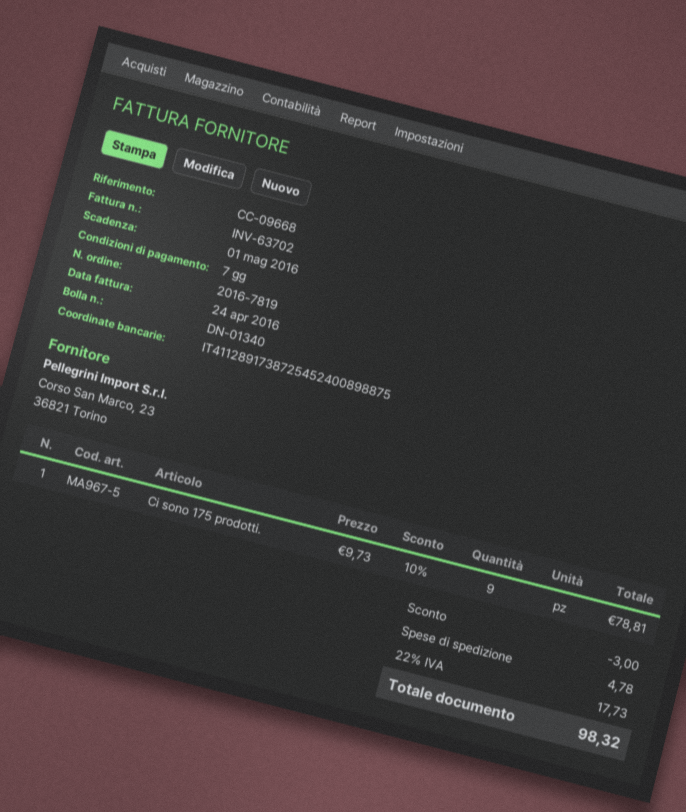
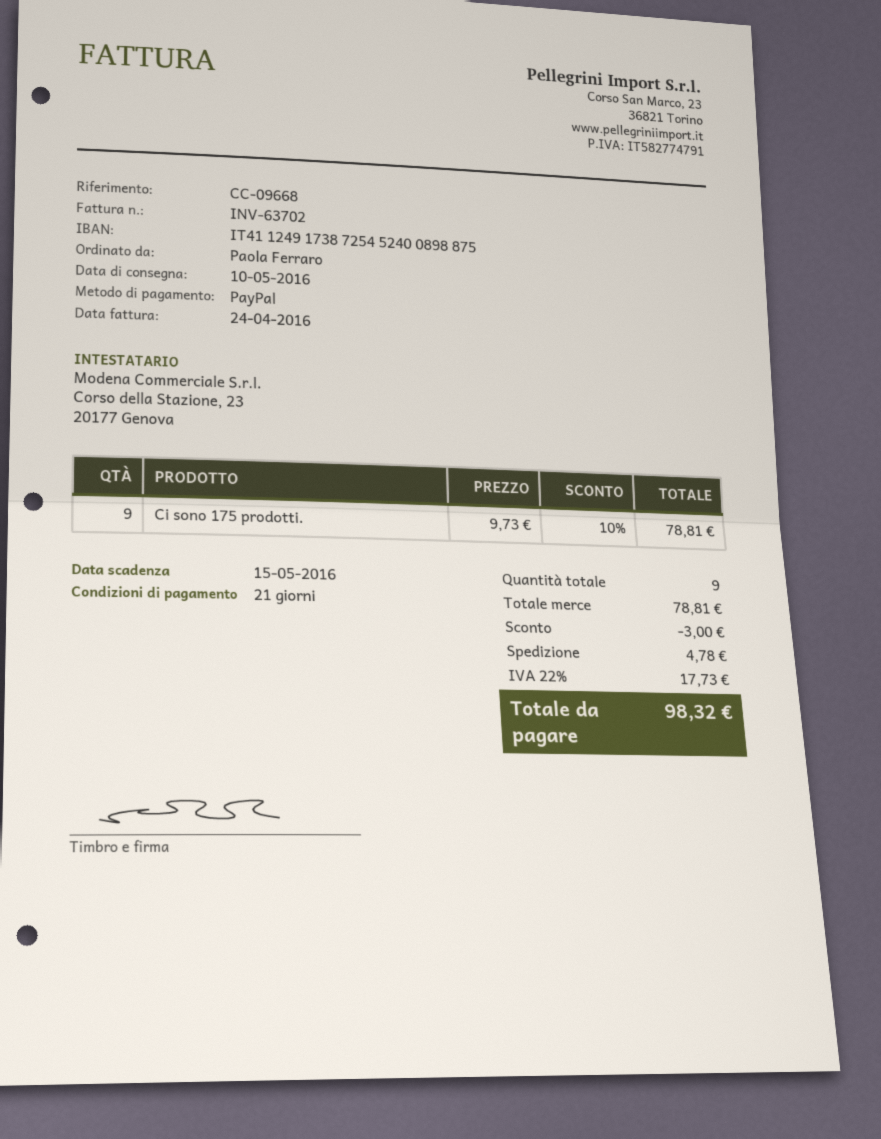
payment terms: 7 days -> 21 days
due date: 2016-05-01 -> 2016-05-15
bank account: IT4112891738725452400898875 -> IT4112491738725452400898875

